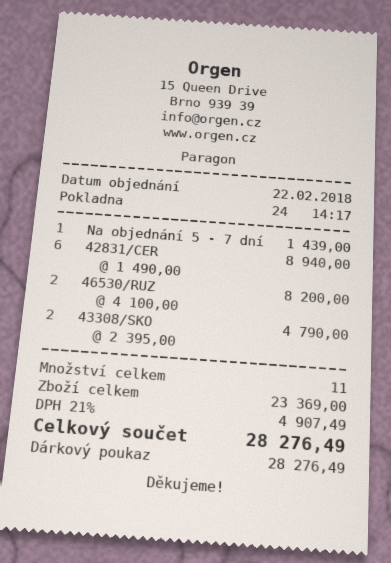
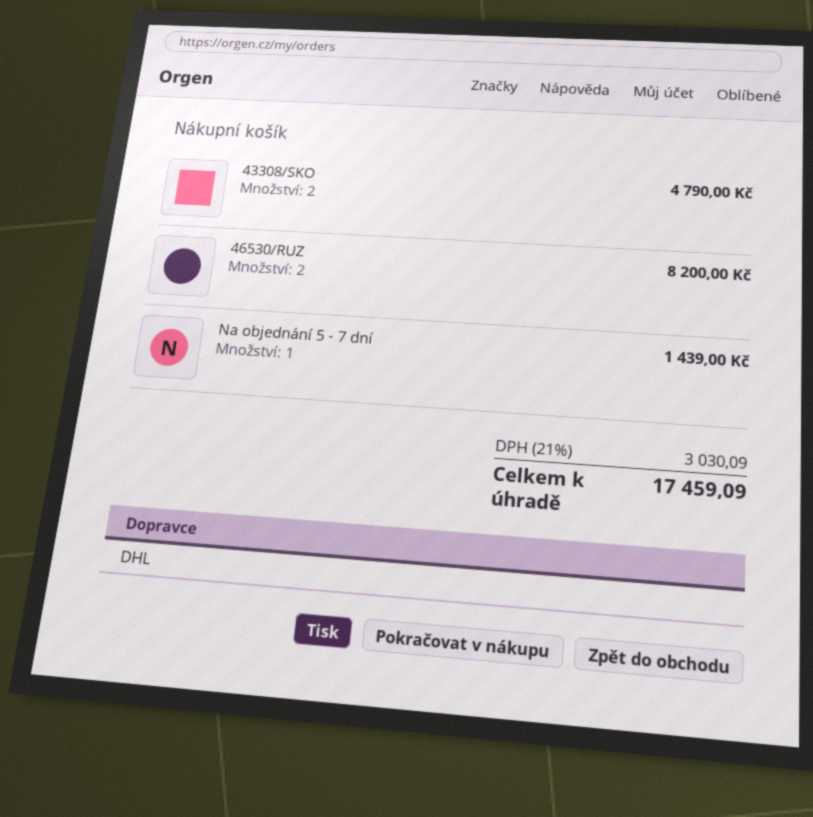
42831/CER: 6 for 8940.00 -> none
tax: 21% = 4907.49 -> 21% = 3030.09
total: 28276.49 -> 17459.09

